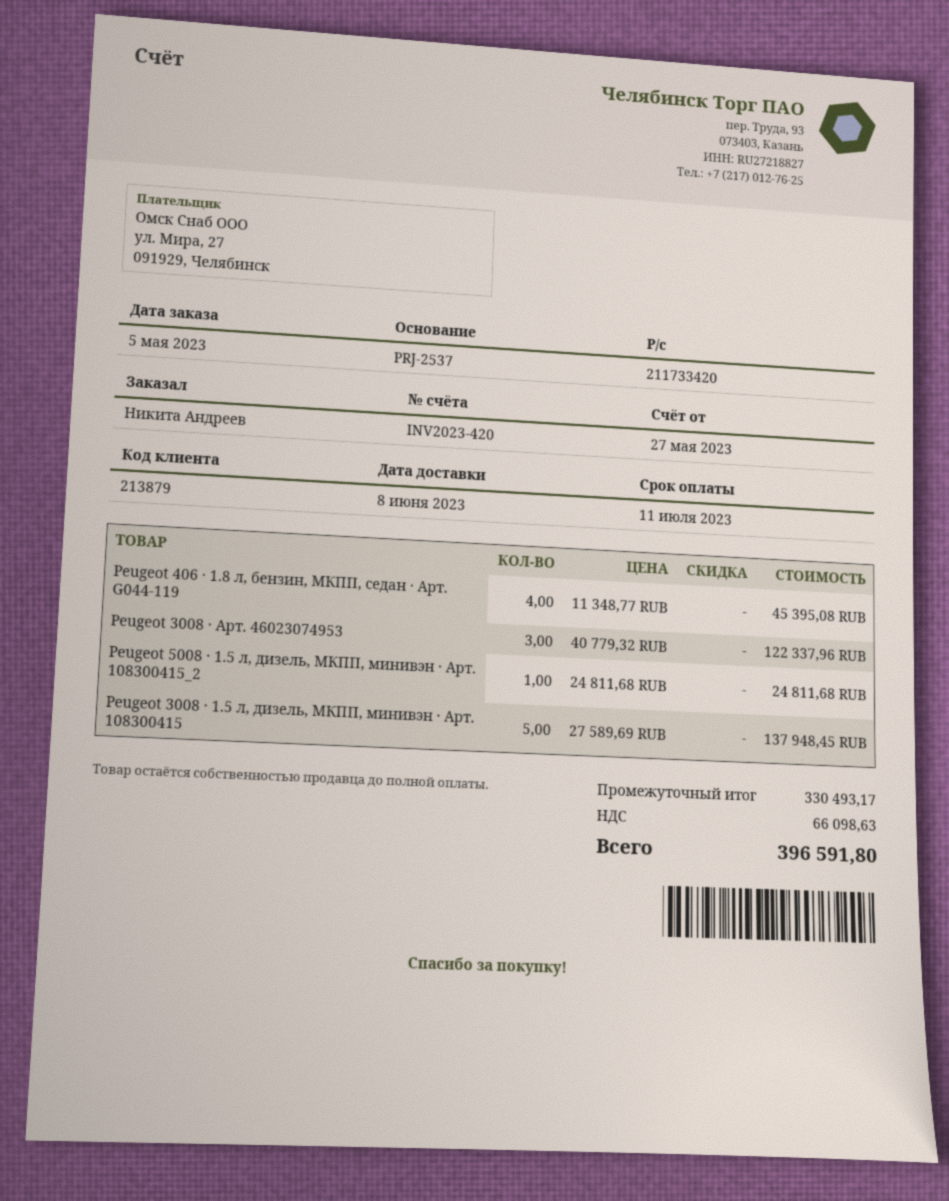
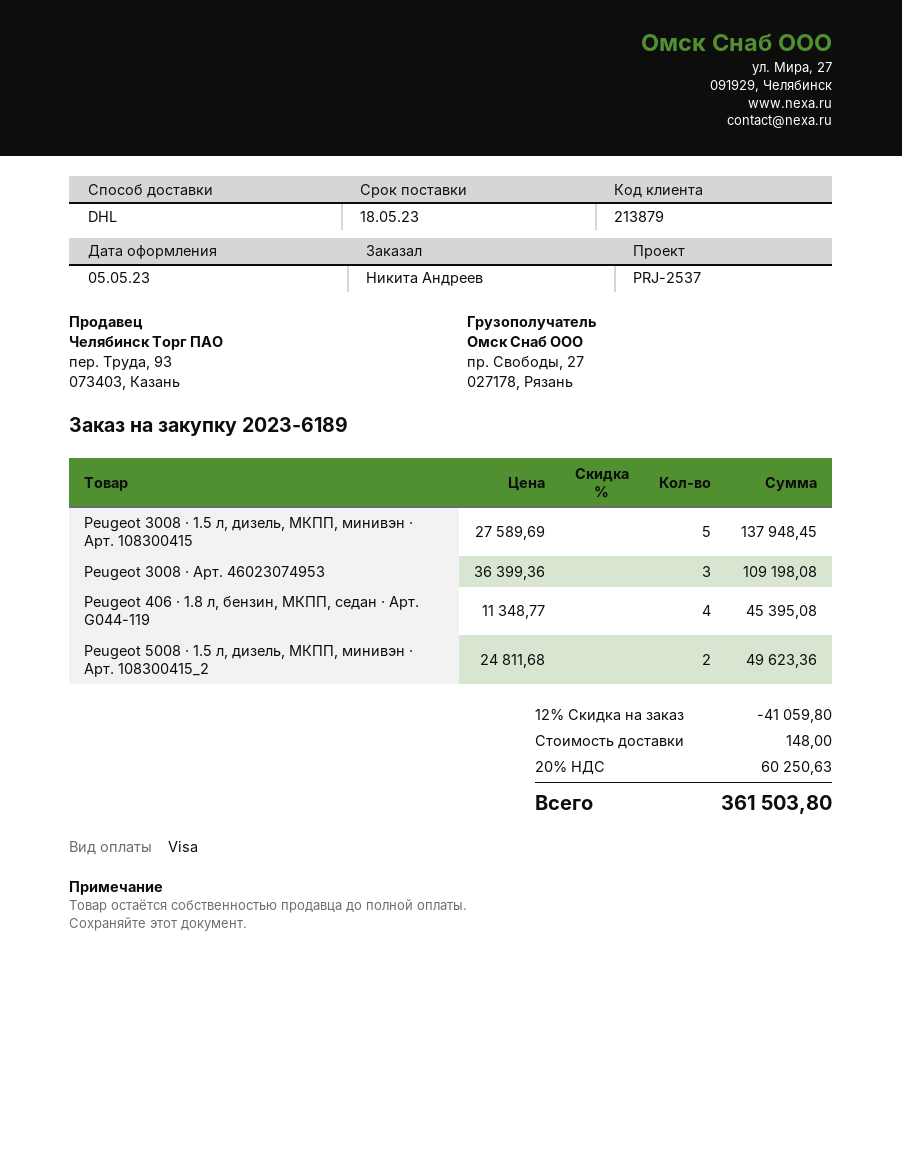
delivery date: 2023-06-08 -> 2023-05-18
Peugeot 3008 · Арт. 46023074953: 3 x 40779.32 = 122337.96 -> 3 x 36399.36 = 109198.08
Peugeot 5008 · 1.5 л, дизель, МКПП, минивэн · Арт. 108300415_2: 1 x 24811.68 = 24811.68 -> 2 x 24811.68 = 49623.36
discount: none -> 12% = 41059.80
shipping: none -> 148.00
tax: 66098.63 -> 60250.63
total: 396591.80 -> 361503.80

